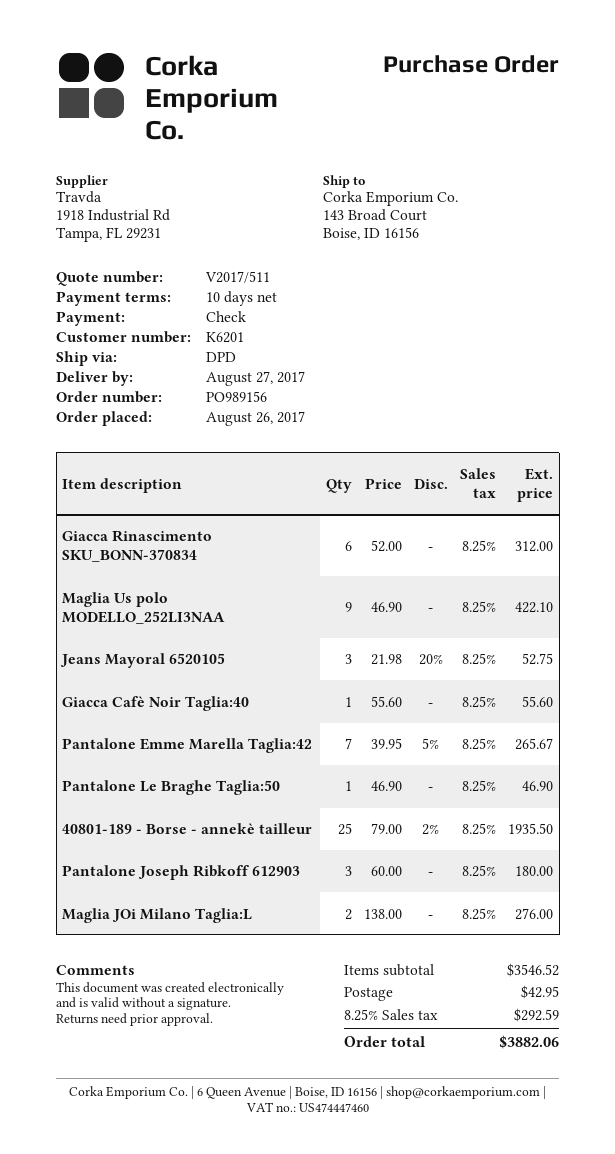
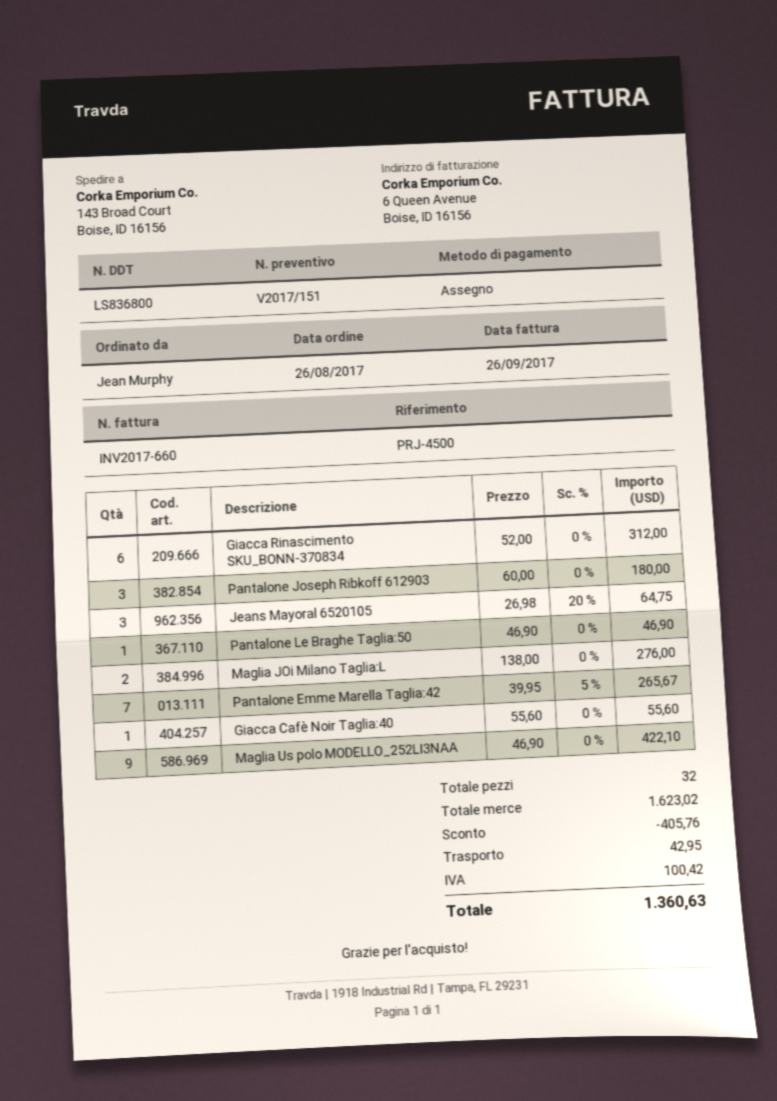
quote number: V2017/511 -> V2017/151
Jeans Mayoral 6520105: 3 x 21.98 - 20% = 52.75 -> 3 x 26.98 - 20% = 64.75
40801-189 - Borse - annekè tailleur: 25 x 79.00 - 2% = 1935.50 -> none
subtotal: 3546.52 -> 1623.02
discount: none -> 405.76
tax: 292.59 -> 100.42
total: 3882.06 -> 1360.63

